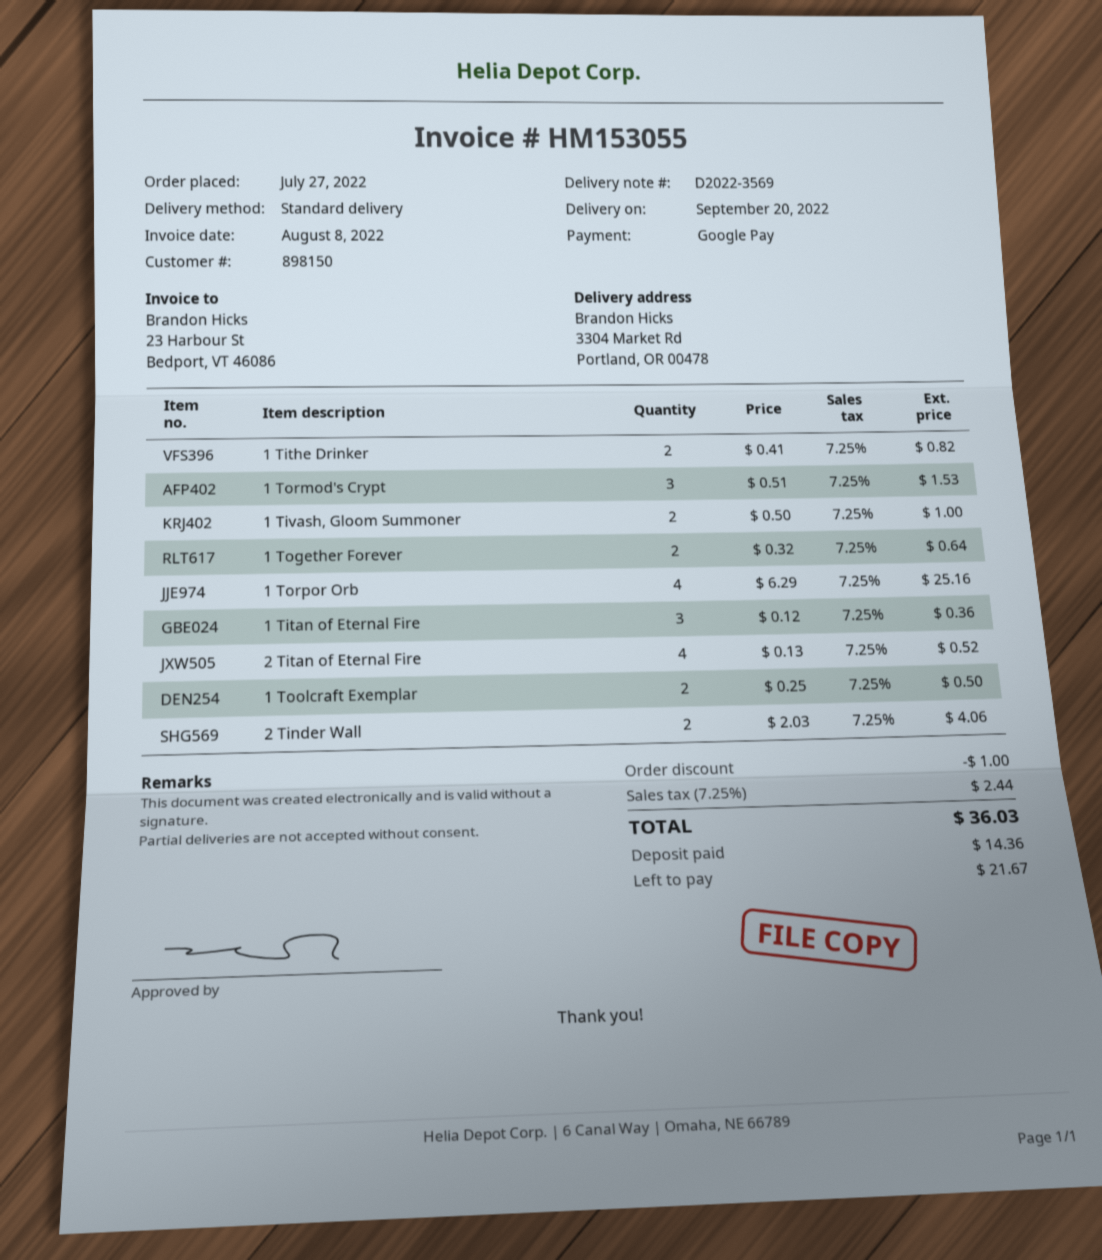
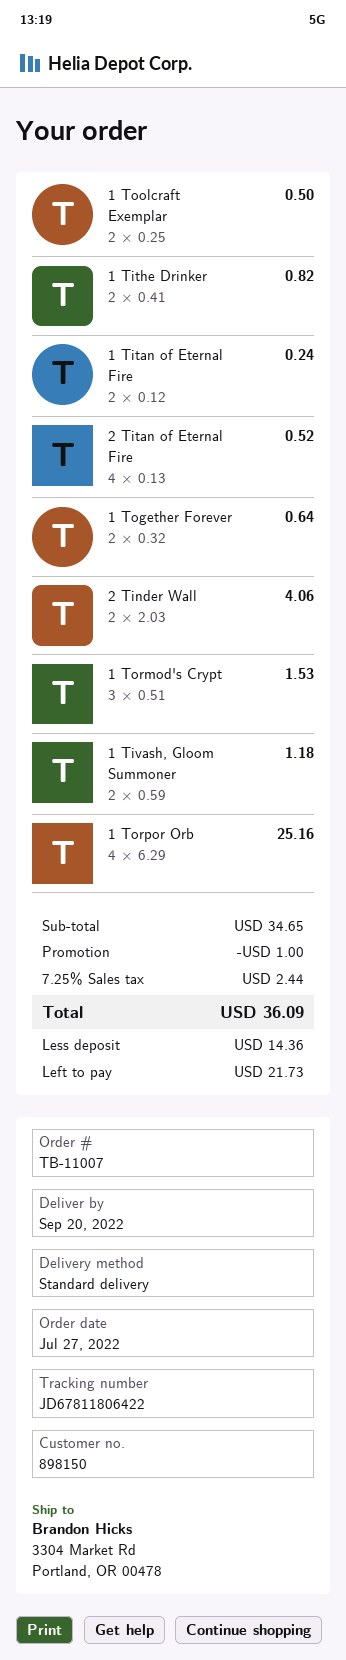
1 Tivash, Gloom Summoner: 2 x 0.50 = 1.00 -> 2 x 0.59 = 1.18
1 Titan of Eternal Fire: 3 x 0.12 = 0.36 -> 2 x 0.12 = 0.24
total: 36.03 -> 36.09
balance: 21.67 -> 21.73

